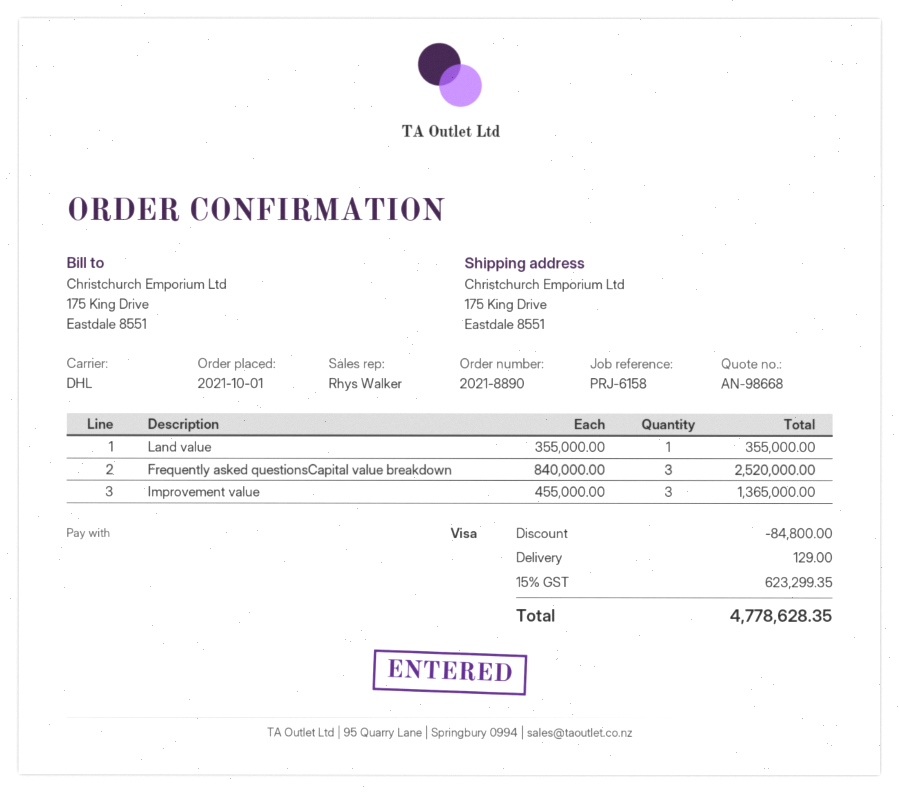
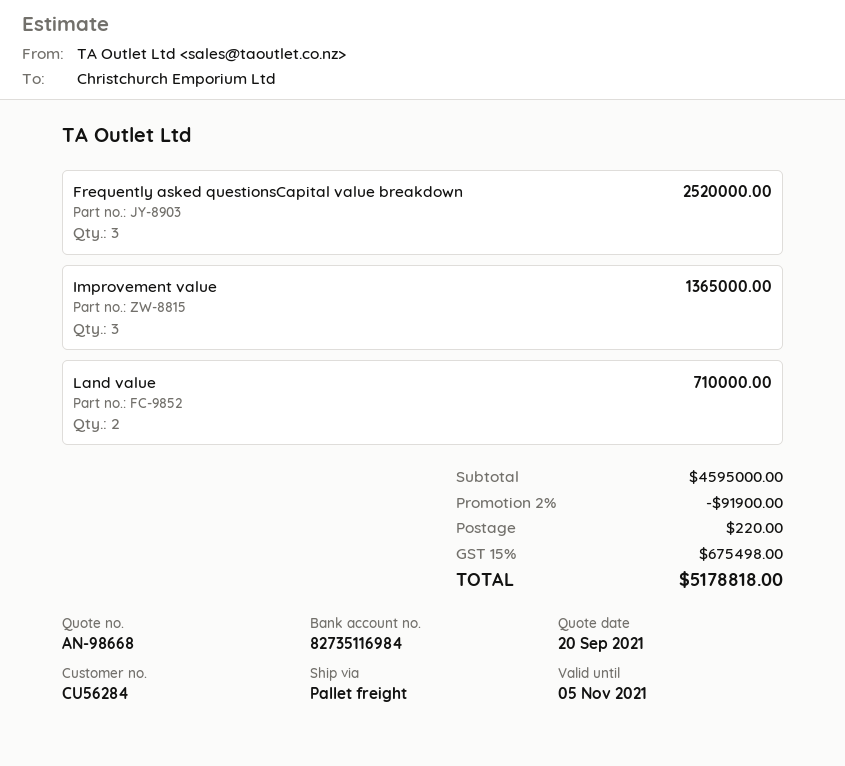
shipping method: DHL -> pallet freight
Land value: 1 for 355000.00 -> 2 for 710000.00
discount: 84800.00 -> 91900.00
shipping: 129.00 -> 220.00
tax: 15% = 623299.35 -> 15% = 675498.00
total: 4778628.35 -> 5178818.00

